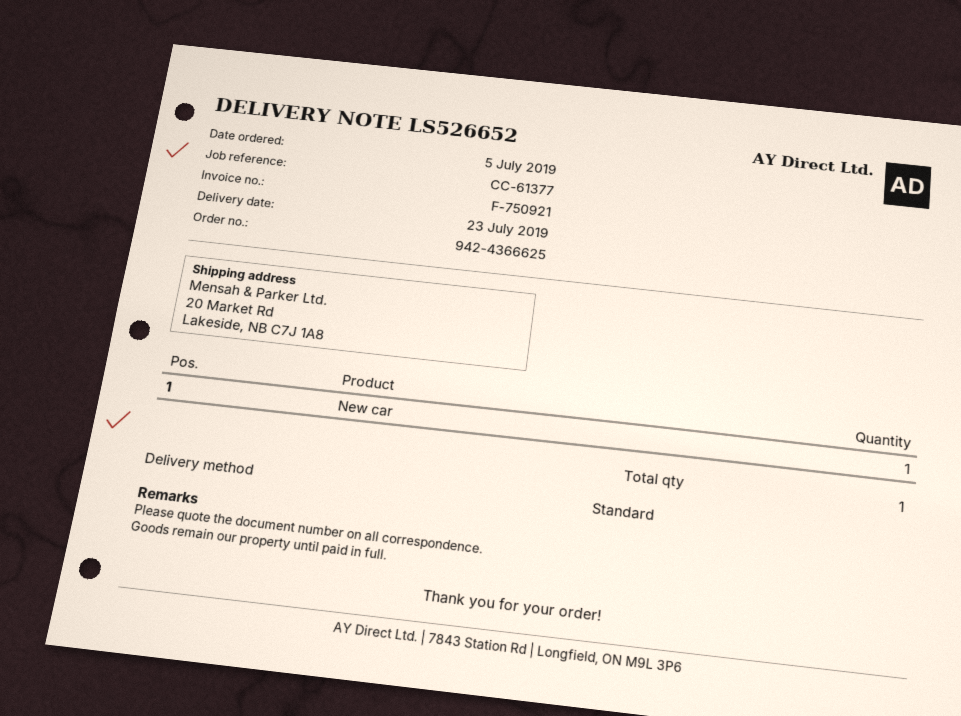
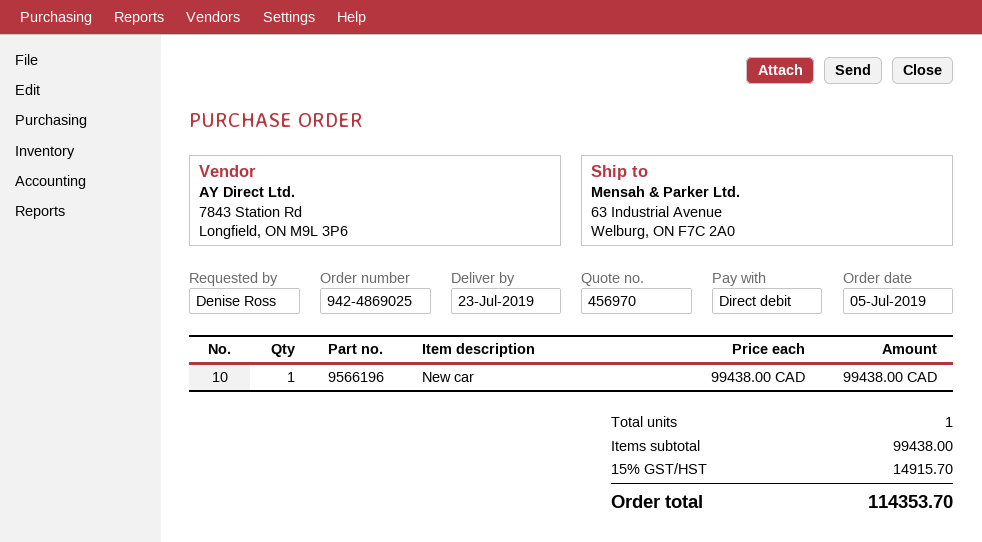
order number: 942-4366625 -> 942-4869025
ship to: 20 Market Rd, Lakeside, NB C7J 1A8 -> 63 Industrial Avenue, Welburg, ON F7C 2A0

